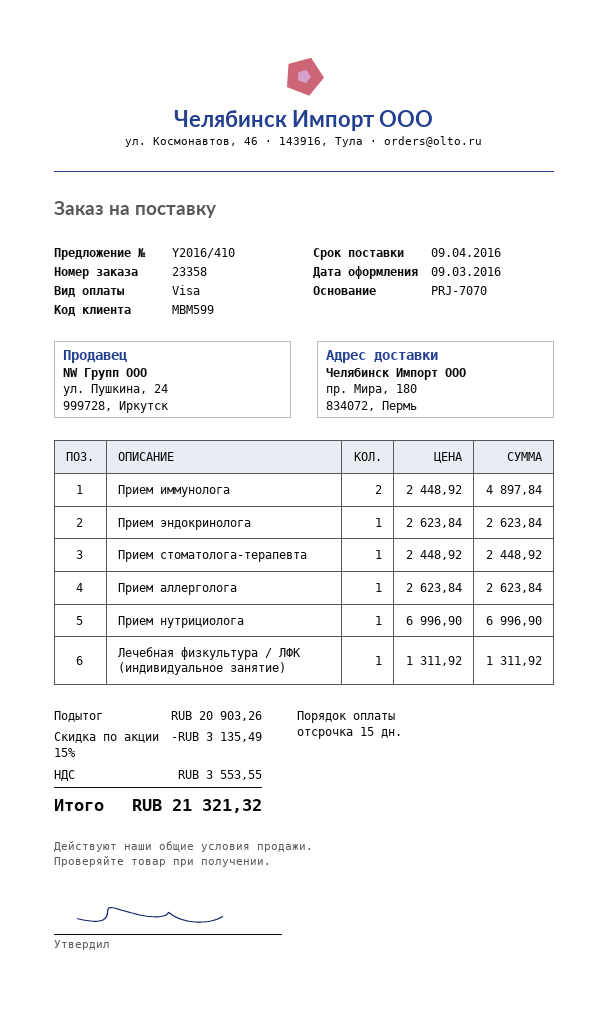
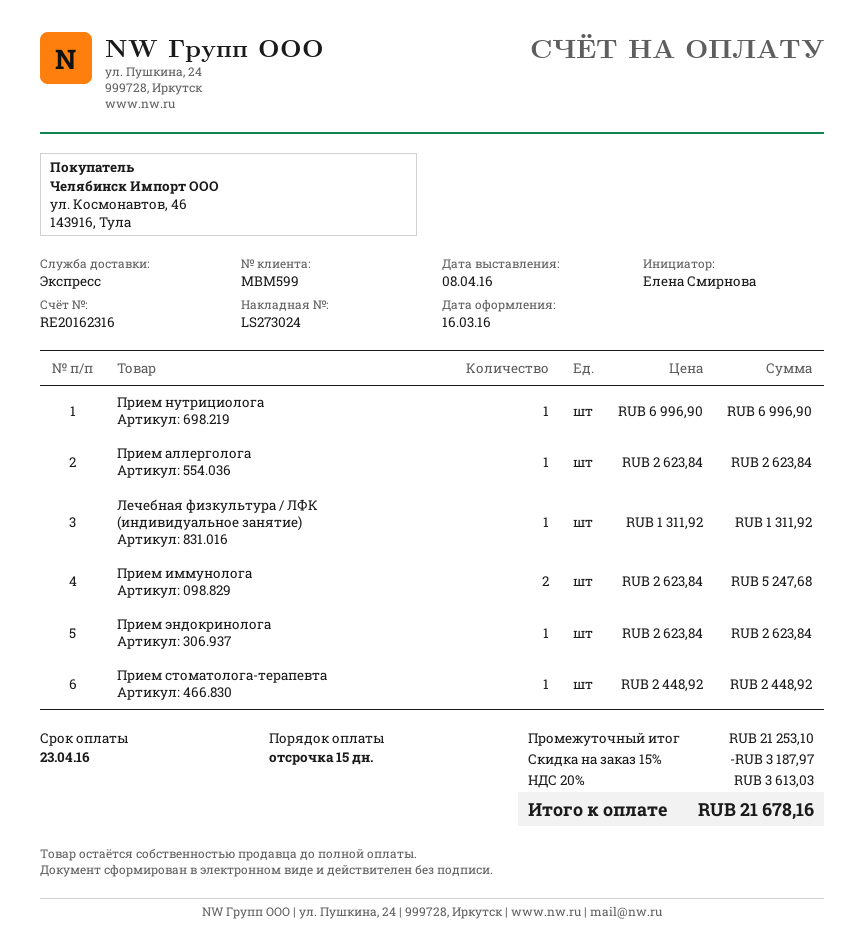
order date: 2016-03-09 -> 2016-03-16
Прием иммунолога: 2 x 2448.92 = 4897.84 -> 2 x 2623.84 = 5247.68
subtotal: 20903.26 -> 21253.10
discount: 15% = 3135.49 -> 15% = 3187.97
tax: 3553.55 -> 3613.03
total: 21321.32 -> 21678.16

